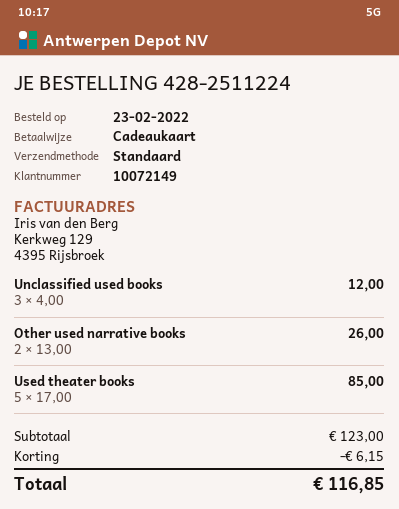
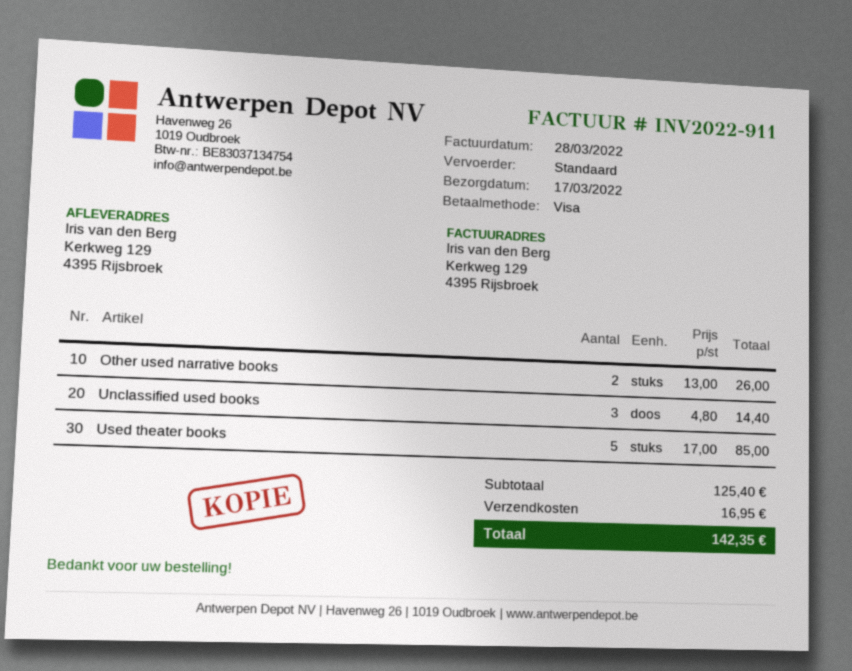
payment method: gift card -> Visa
Unclassified used books: 3 x 4.00 = 12.00 -> 3 x 4.80 = 14.40
subtotal: 123.00 -> 125.40
discount: 6.15 -> none
shipping: none -> 16.95
total: 116.85 -> 142.35

